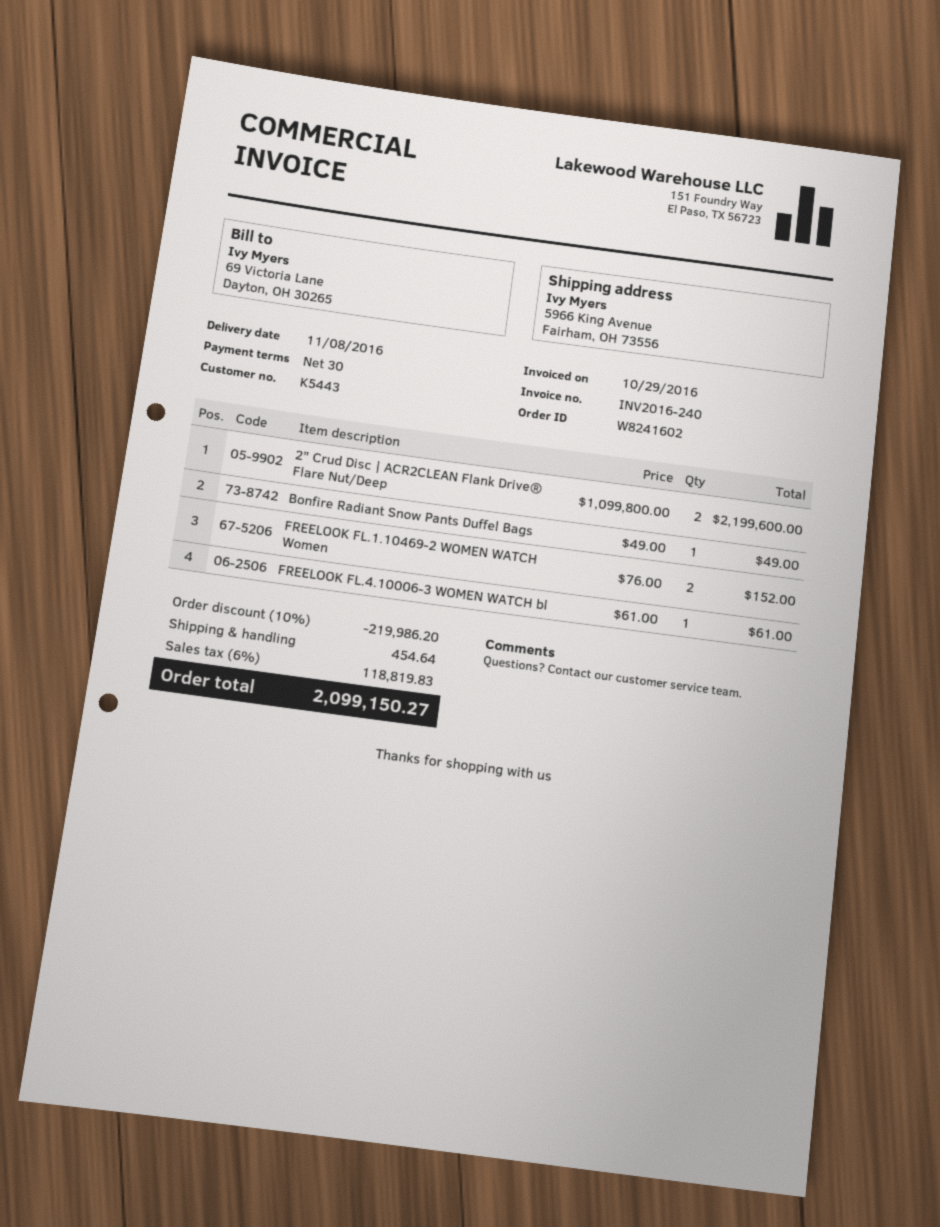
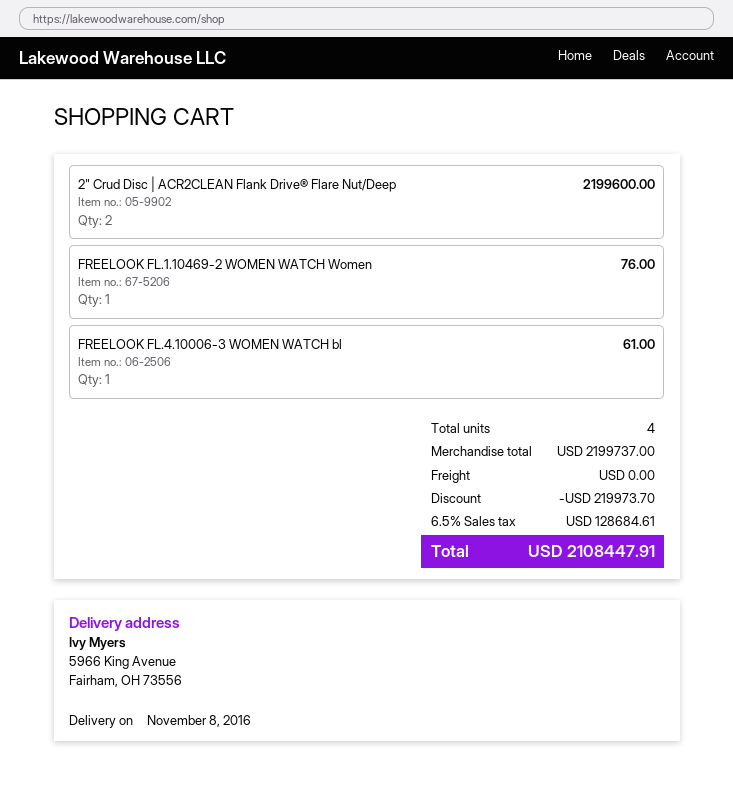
Bonfire Radiant Snow Pants Duffel Bags: 1 for 49.00 -> none
FREELOOK FL.1.10469-2 WOMEN WATCH Women: 2 for 152.00 -> 1 for 76.00
discount: 219986.20 -> 219973.70
shipping: 454.64 -> 0.00
tax: 6% = 118819.83 -> 6.5% = 128684.61
total: 2099150.27 -> 2108447.91

